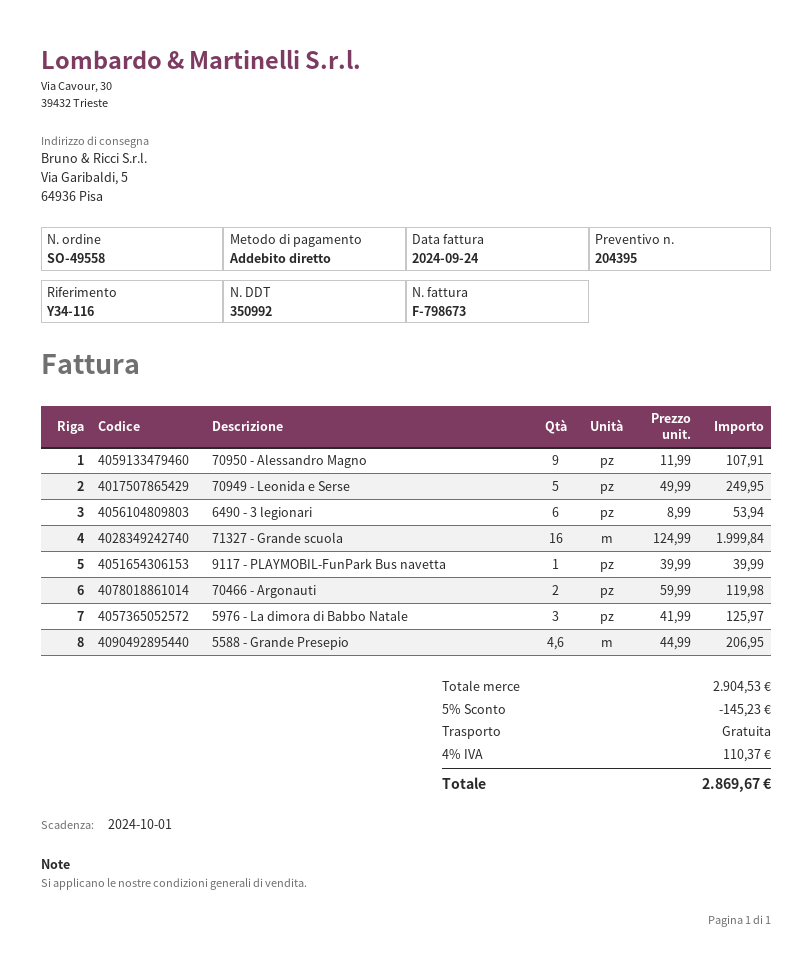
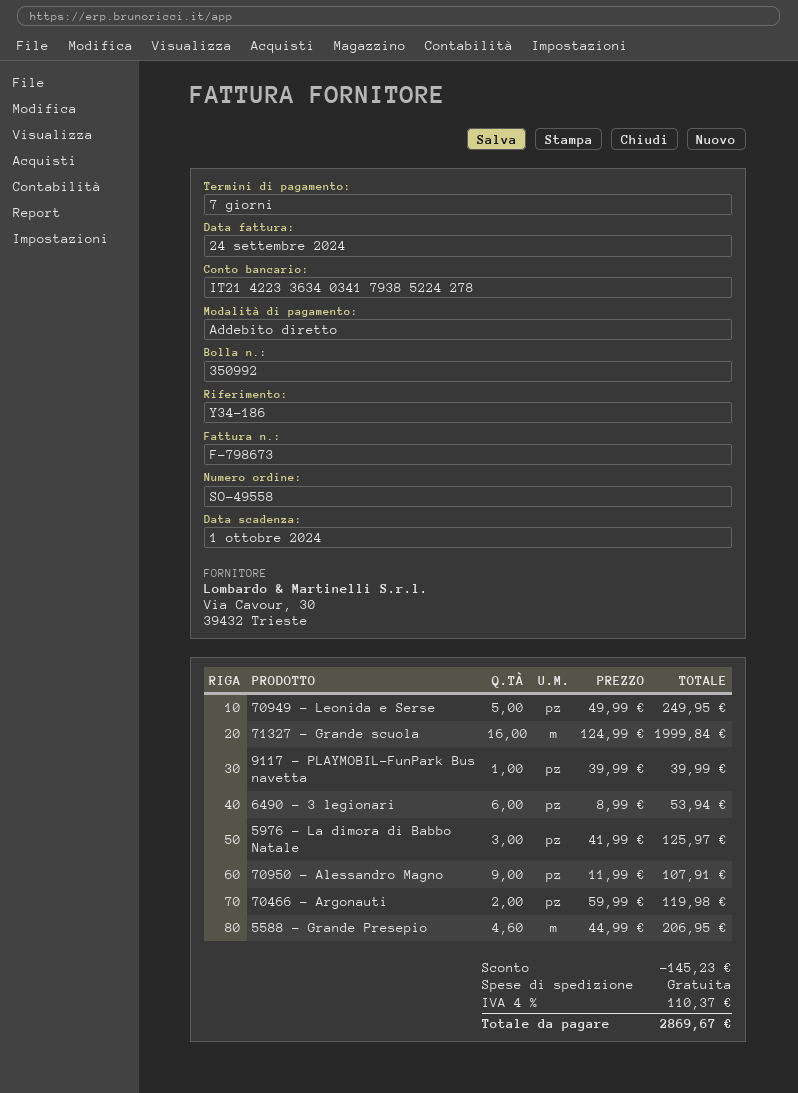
reference: Y34-116 -> Y34-186

